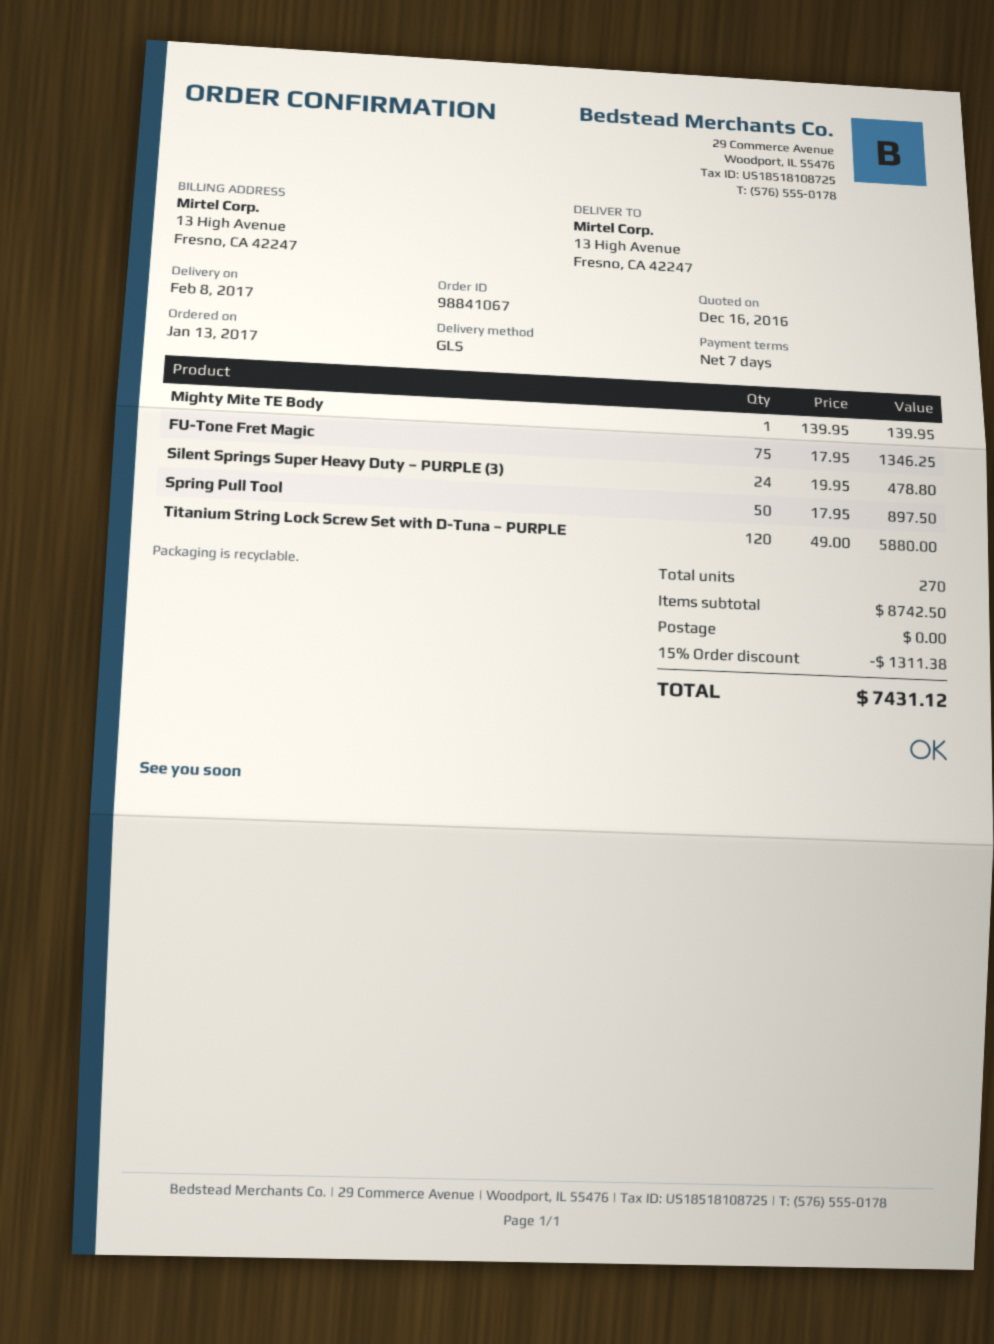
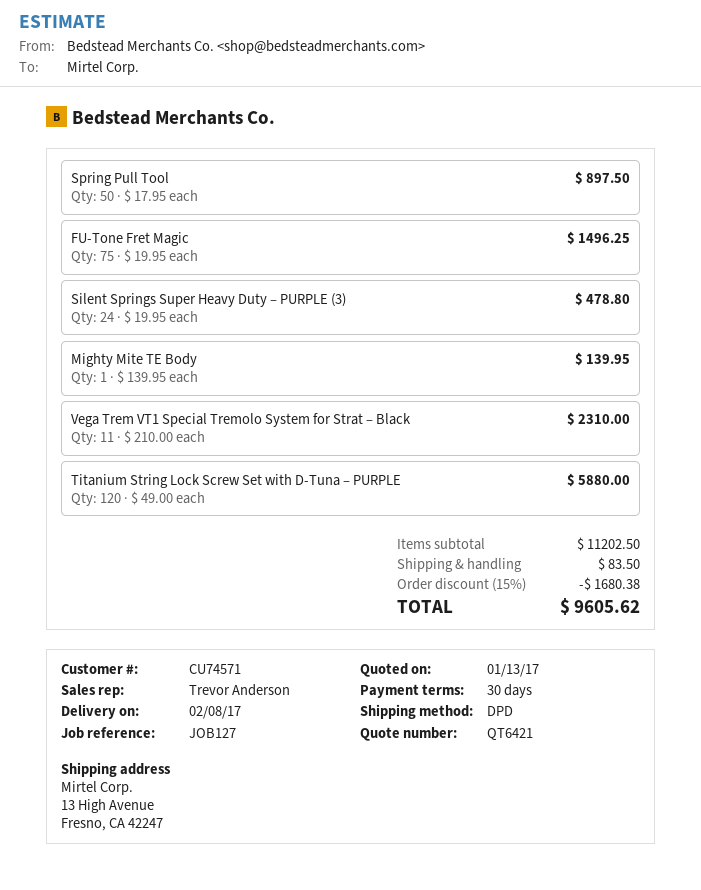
quote date: 2016-12-16 -> 2017-01-13
payment terms: 7 days -> 30 days
shipping method: GLS -> DPD
FU-Tone Fret Magic: 75 x 17.95 = 1346.25 -> 75 x 19.95 = 1496.25
Vega Trem VT1 Special Tremolo System for Strat – Black: none -> 11 x 210.00 = 2310.00
subtotal: 8742.50 -> 11202.50
discount: 15% = 1311.38 -> 15% = 1680.38
shipping: 0.00 -> 83.50
total: 7431.12 -> 9605.62

